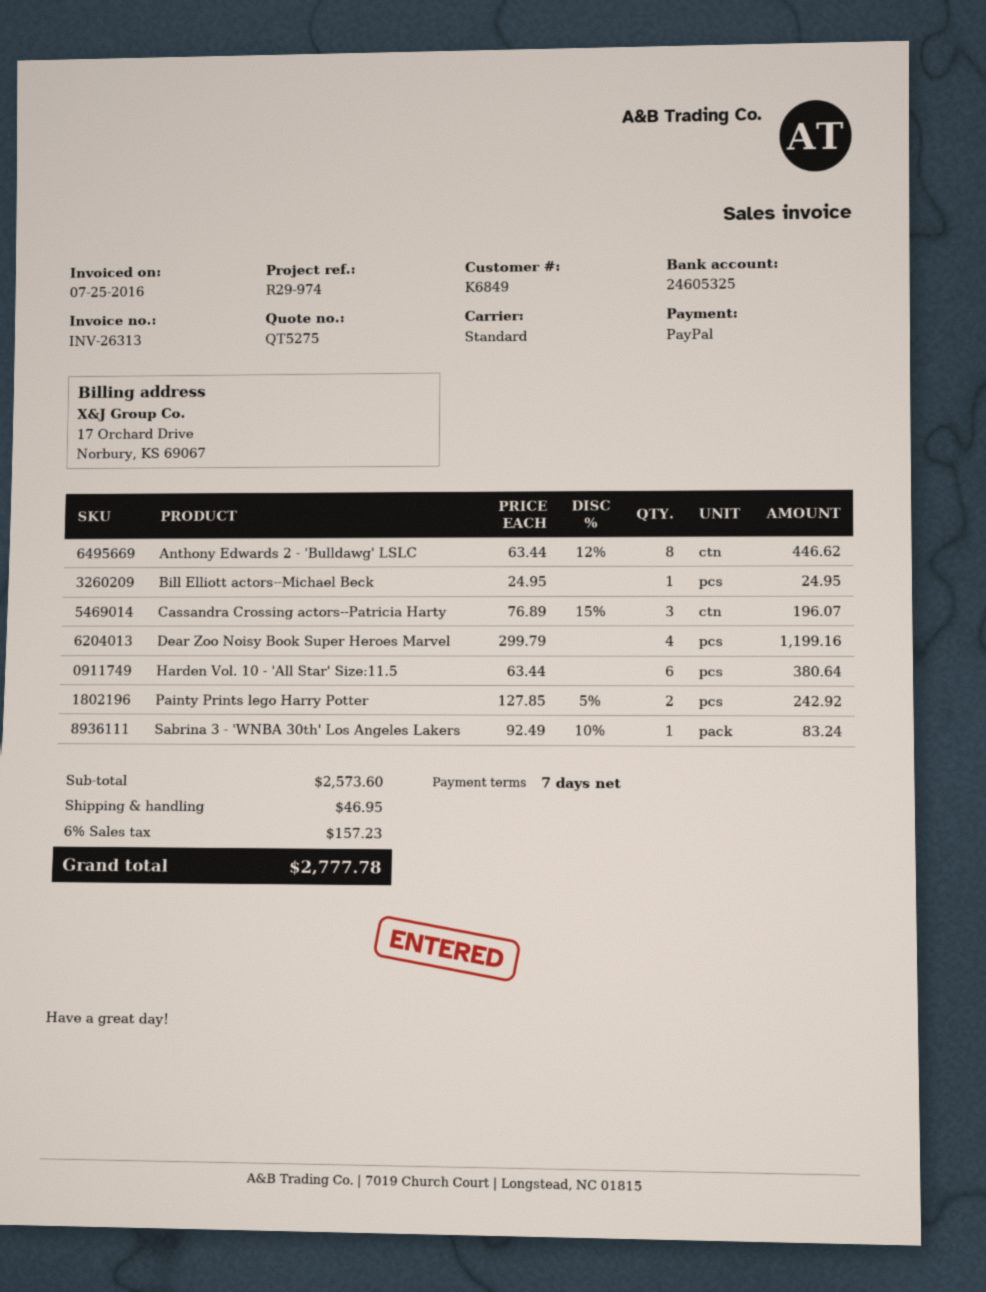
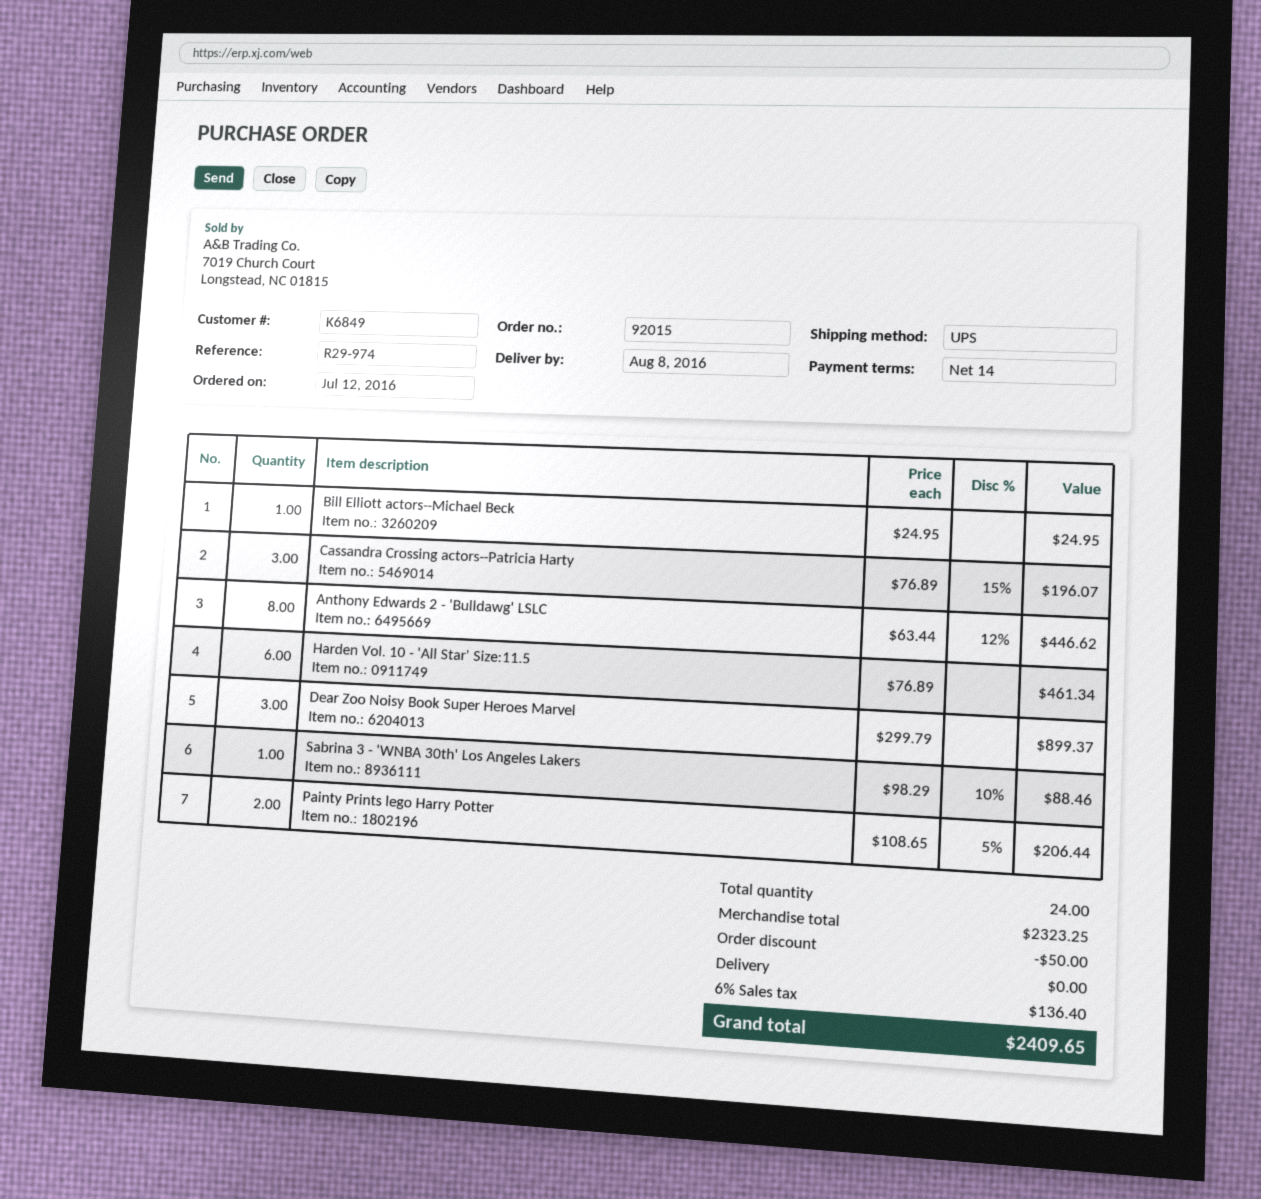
payment terms: 7 days -> 14 days
shipping method: standard -> UPS
Dear Zoo Noisy Book Super Heroes Marvel: 4 x 299.79 = 1199.16 -> 3 x 299.79 = 899.37
Harden Vol. 10 - 'All Star' Size:11.5: 6 x 63.44 = 380.64 -> 6 x 76.89 = 461.34
Painty Prints lego Harry Potter: 2 x 127.85 - 5% = 242.92 -> 2 x 108.65 - 5% = 206.44
Sabrina 3 - 'WNBA 30th' Los Angeles Lakers: 1 x 92.49 - 10% = 83.24 -> 1 x 98.29 - 10% = 88.46
subtotal: 2573.60 -> 2323.25
discount: none -> 50.00
shipping: 46.95 -> 0.00
tax: 6% = 157.23 -> 6% = 136.40
total: 2777.78 -> 2409.65

